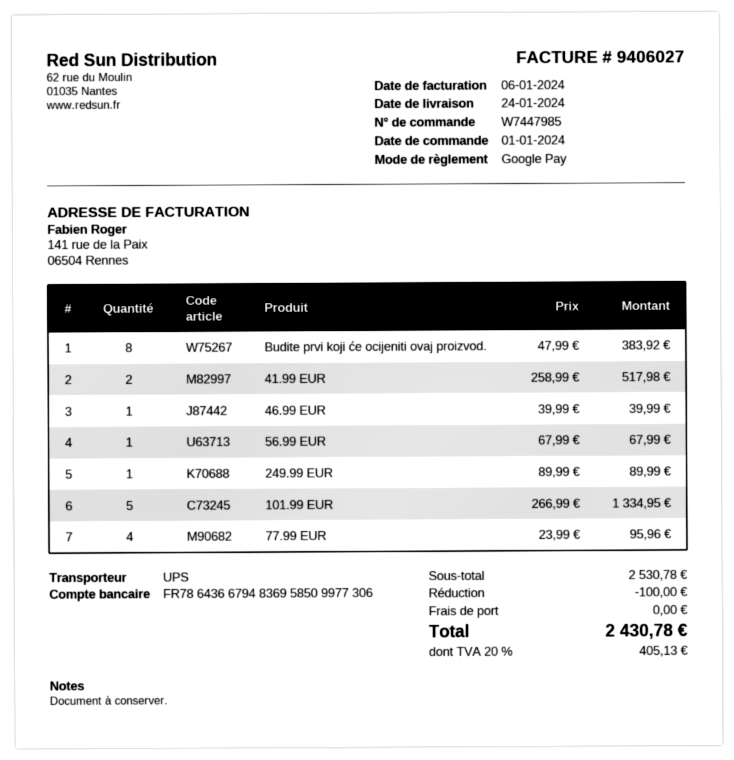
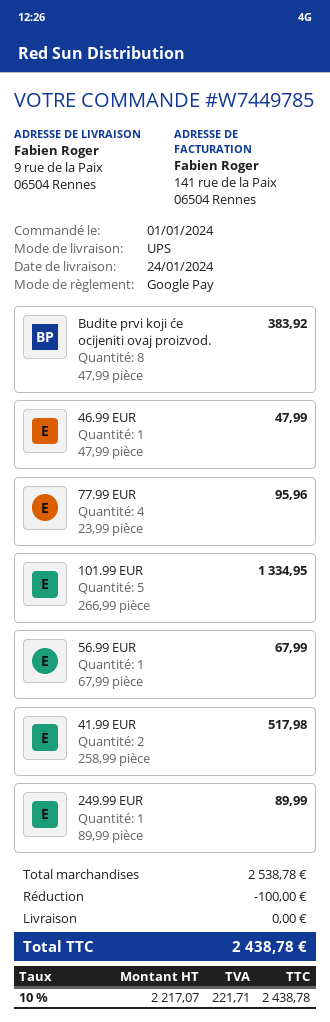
order number: W7447985 -> W7449785
46.99 EUR: 1 x 39.99 = 39.99 -> 1 x 47.99 = 47.99
subtotal: 2530.78 -> 2538.78
tax: 20% = 405.13 -> 10% = 221.71
total: 2430.78 -> 2438.78

